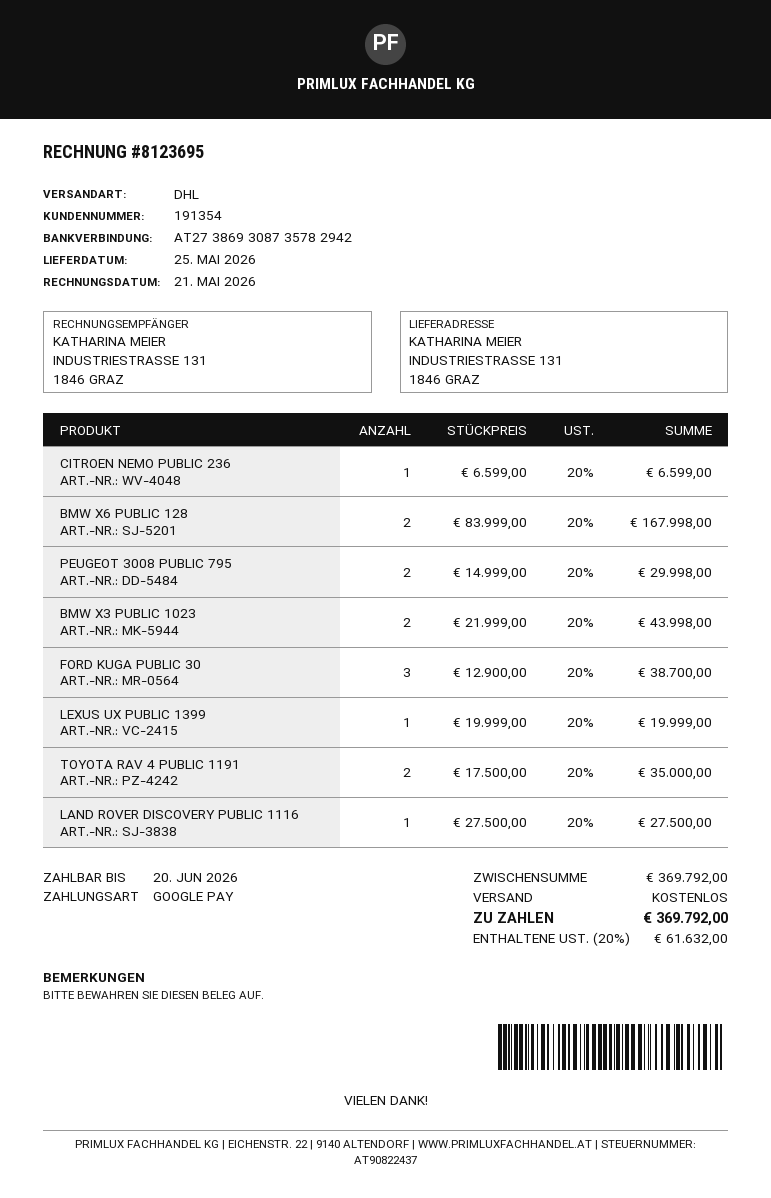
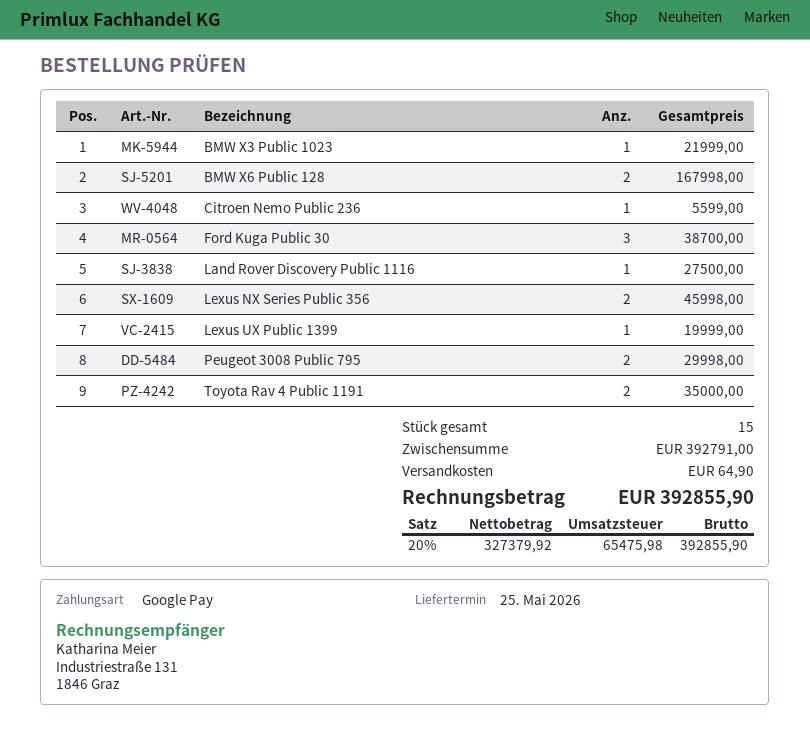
CITROEN NEMO PUBLIC 236: 1 for 6599.00 -> 1 for 5599.00
BMW X3 PUBLIC 1023: 2 for 43998.00 -> 1 for 21999.00
Lexus NX Series Public 356: none -> 2 for 45998.00
subtotal: 369792.00 -> 392791.00
shipping: 0.00 -> 64.90
tax: 20% = 61632.00 -> 20% = 65475.98
total: 369792.00 -> 392855.90

